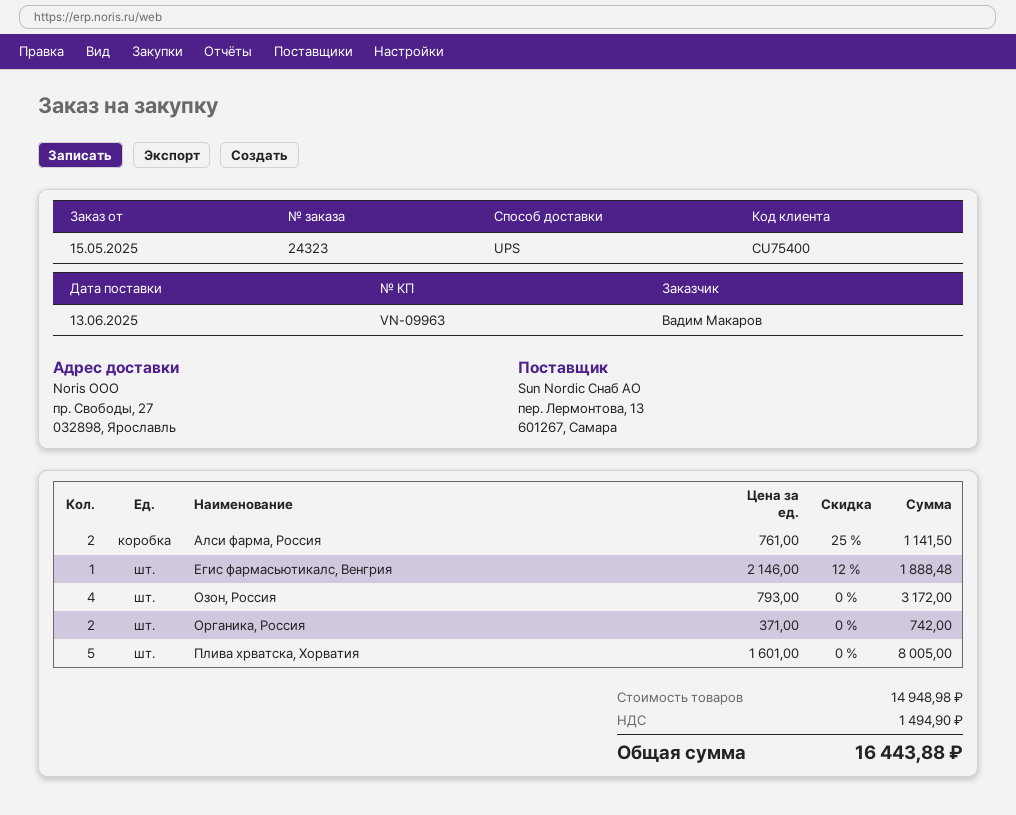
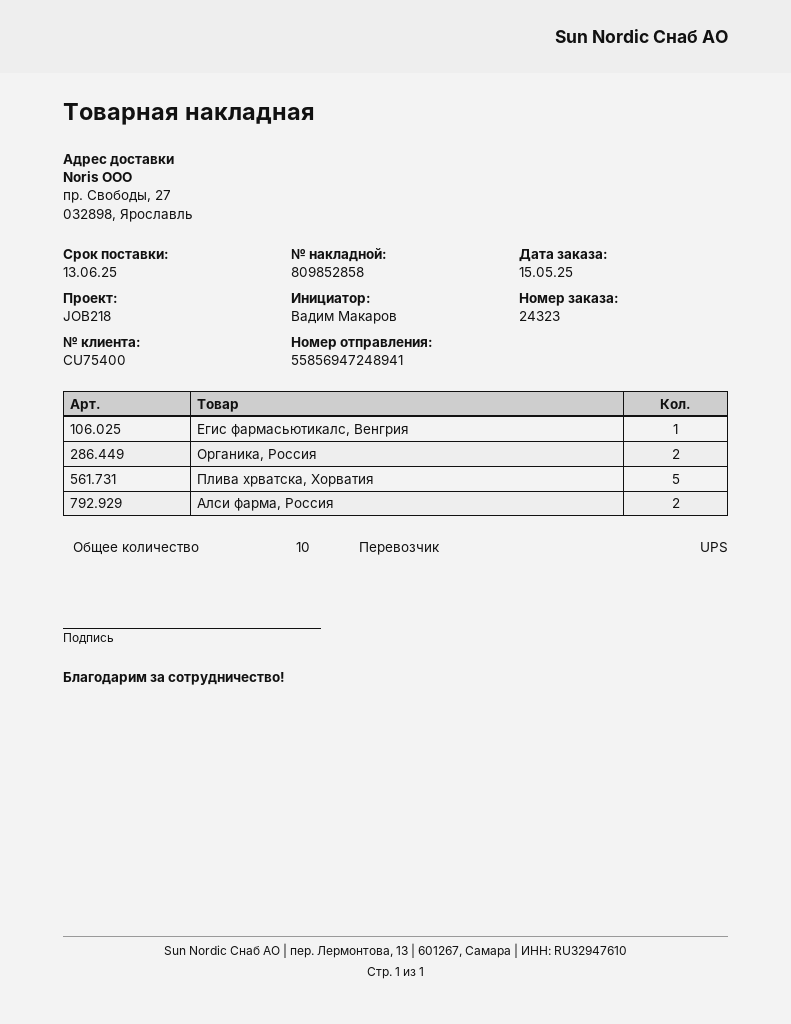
Озон, Россия: 4 -> none

